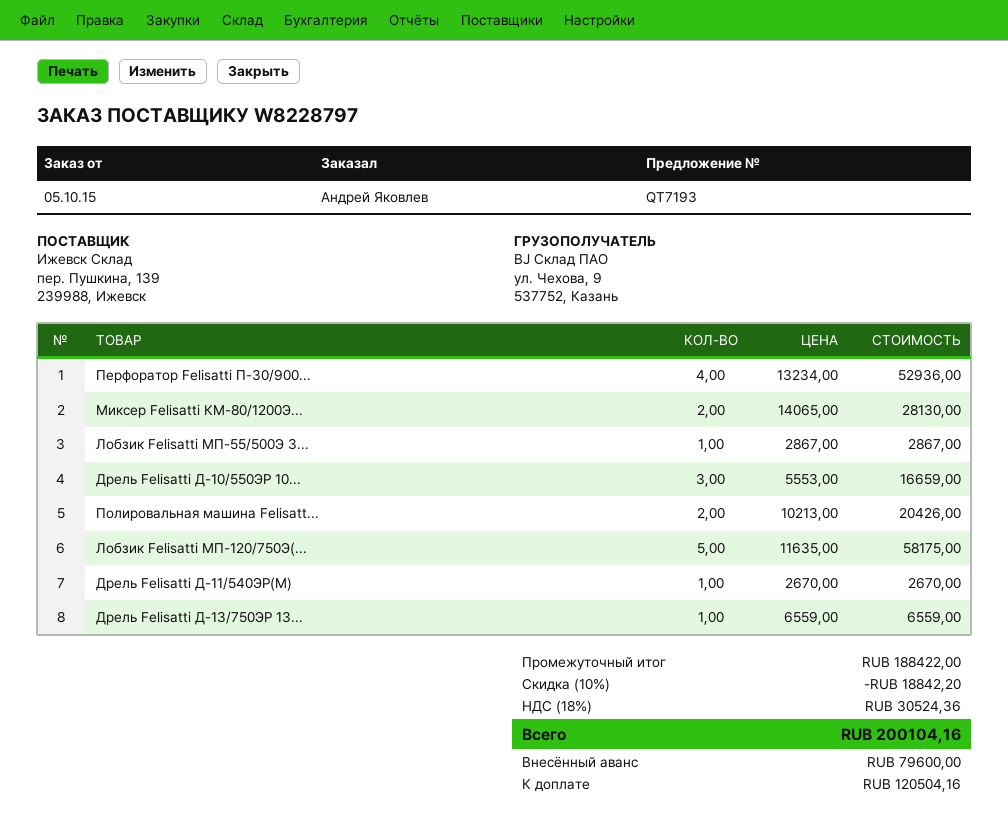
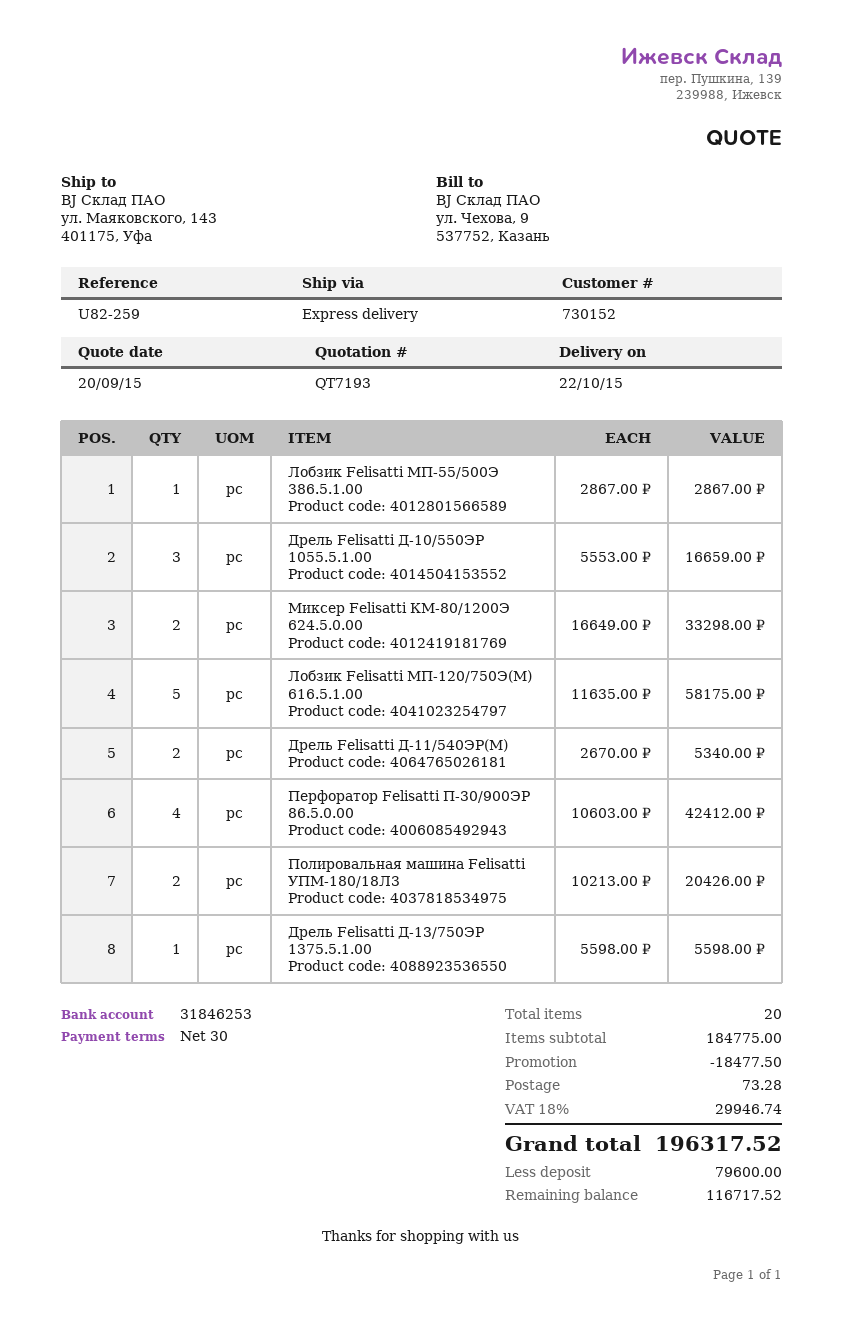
ship to: ул. Чехова, 9, 537752, Казань -> ул. Маяковского, 143, 401175, Уфа
Перфоратор Felisatti П-30/900...: 4 x 13234.00 = 52936.00 -> 4 x 10603.00 = 42412.00
Миксер Felisatti КМ-80/1200Э...: 2 x 14065.00 = 28130.00 -> 2 x 16649.00 = 33298.00
Дрель Felisatti Д-11/540ЭР(М): 1 x 2670.00 = 2670.00 -> 2 x 2670.00 = 5340.00
Дрель Felisatti Д-13/750ЭР 13...: 1 x 6559.00 = 6559.00 -> 1 x 5598.00 = 5598.00
subtotal: 188422.00 -> 184775.00
discount: 18842.20 -> 18477.50
shipping: none -> 73.28
tax: 18% = 30524.36 -> 18% = 29946.74
total: 200104.16 -> 196317.52
balance: 120504.16 -> 116717.52

